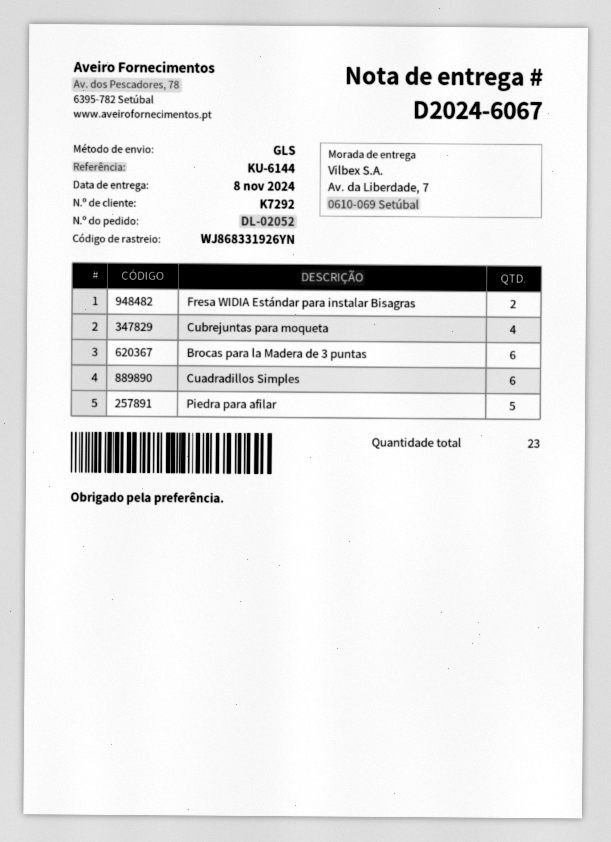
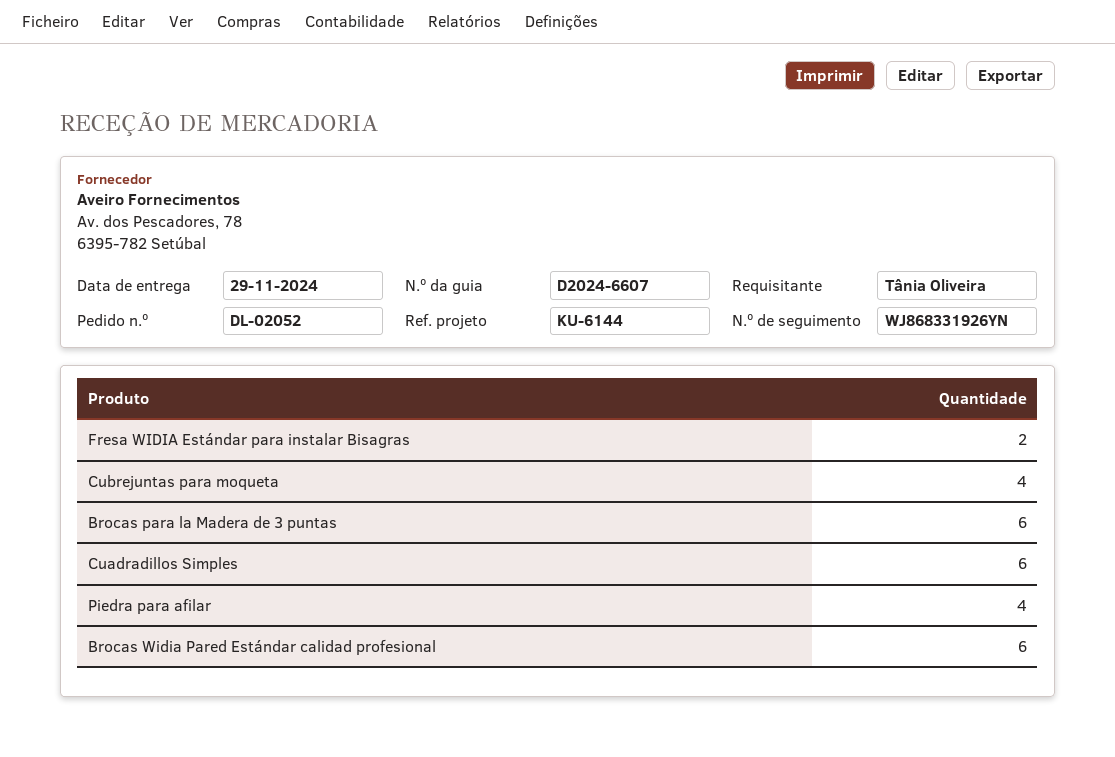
delivery note number: D2024-6067 -> D2024-6607
delivery date: 2024-11-08 -> 2024-11-29
Piedra para afilar: 5 -> 4
Brocas Widia Pared Estándar calidad profesional: none -> 6

